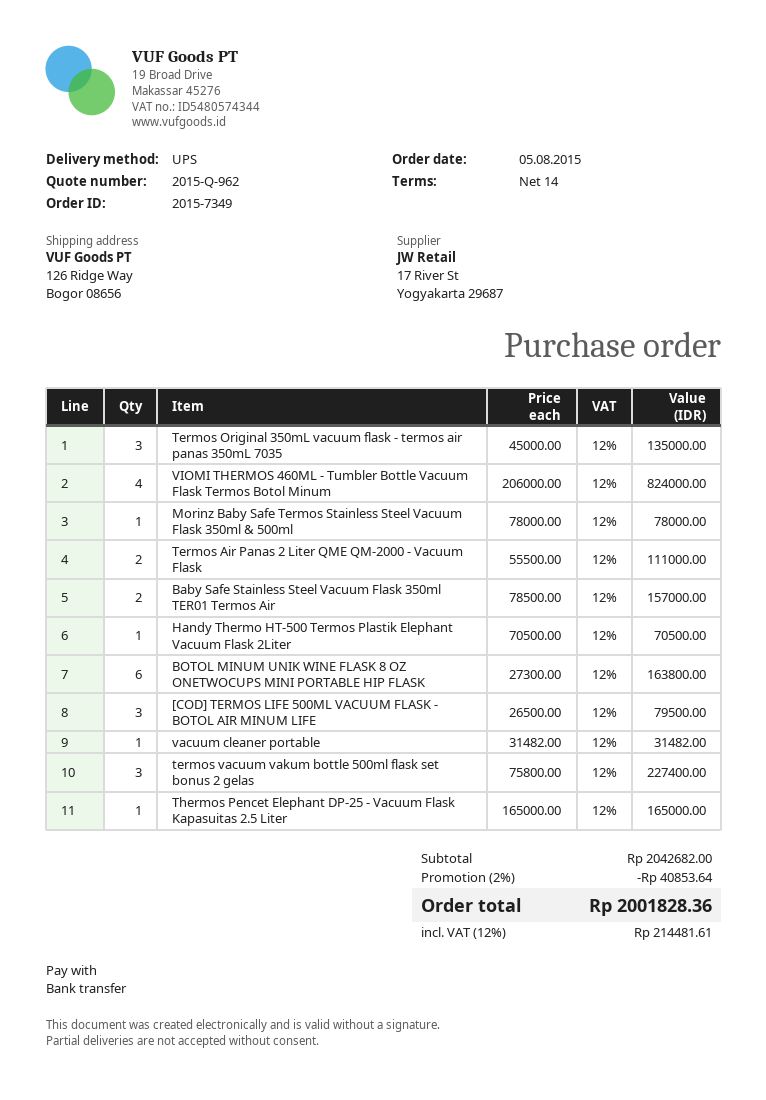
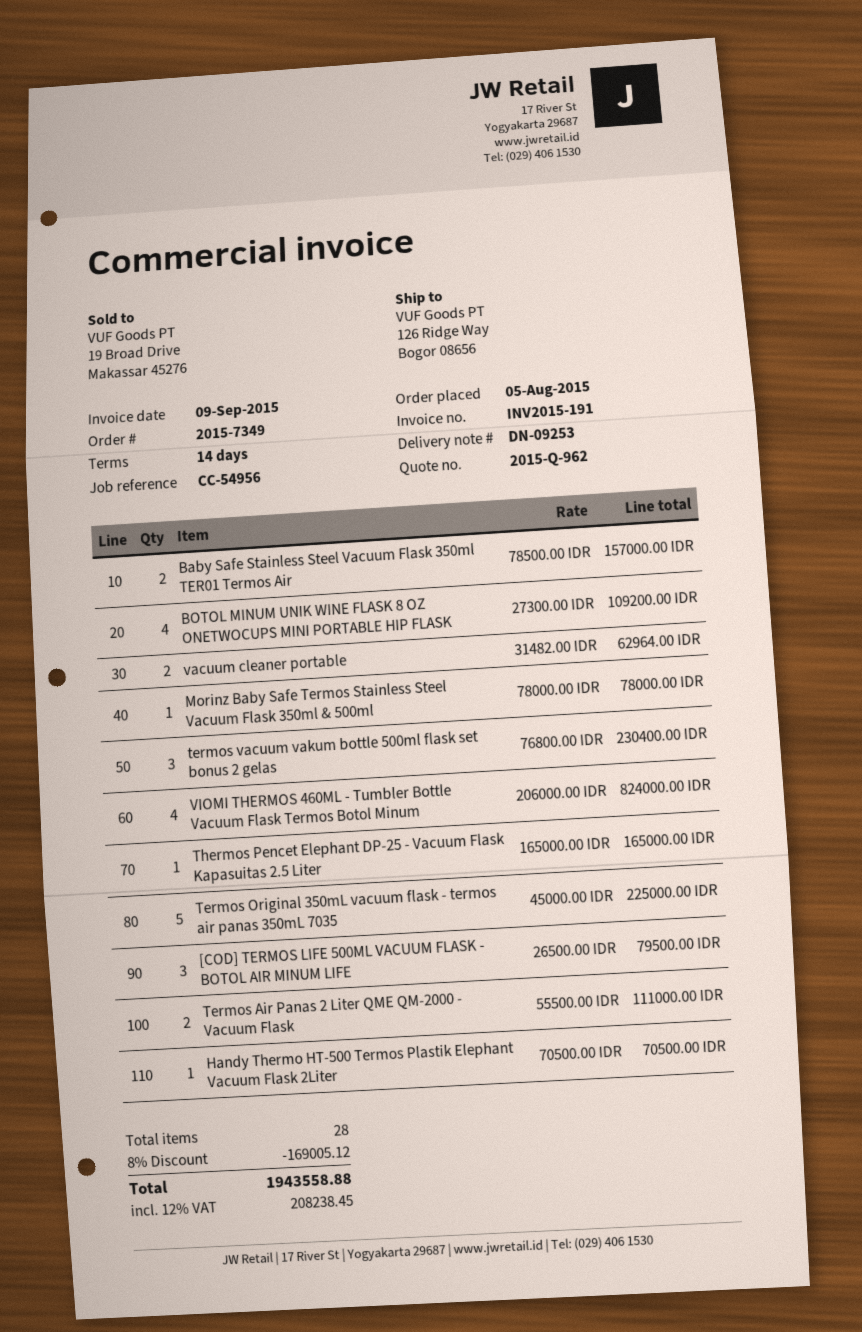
Termos Original 350mL vacuum flask - termos air panas 350mL 7035: 3 x 45000.00 = 135000.00 -> 5 x 45000.00 = 225000.00
BOTOL MINUM UNIK WINE FLASK 8 OZ ONETWOCUPS MINI PORTABLE HIP FLASK: 6 x 27300.00 = 163800.00 -> 4 x 27300.00 = 109200.00
vacuum cleaner portable: 1 x 31482.00 = 31482.00 -> 2 x 31482.00 = 62964.00
termos vacuum vakum bottle 500ml flask set bonus 2 gelas: 3 x 75800.00 = 227400.00 -> 3 x 76800.00 = 230400.00
discount: 2% = 40853.64 -> 8% = 169005.12
tax: 12% = 214481.61 -> 12% = 208238.45
total: 2001828.36 -> 1943558.88

